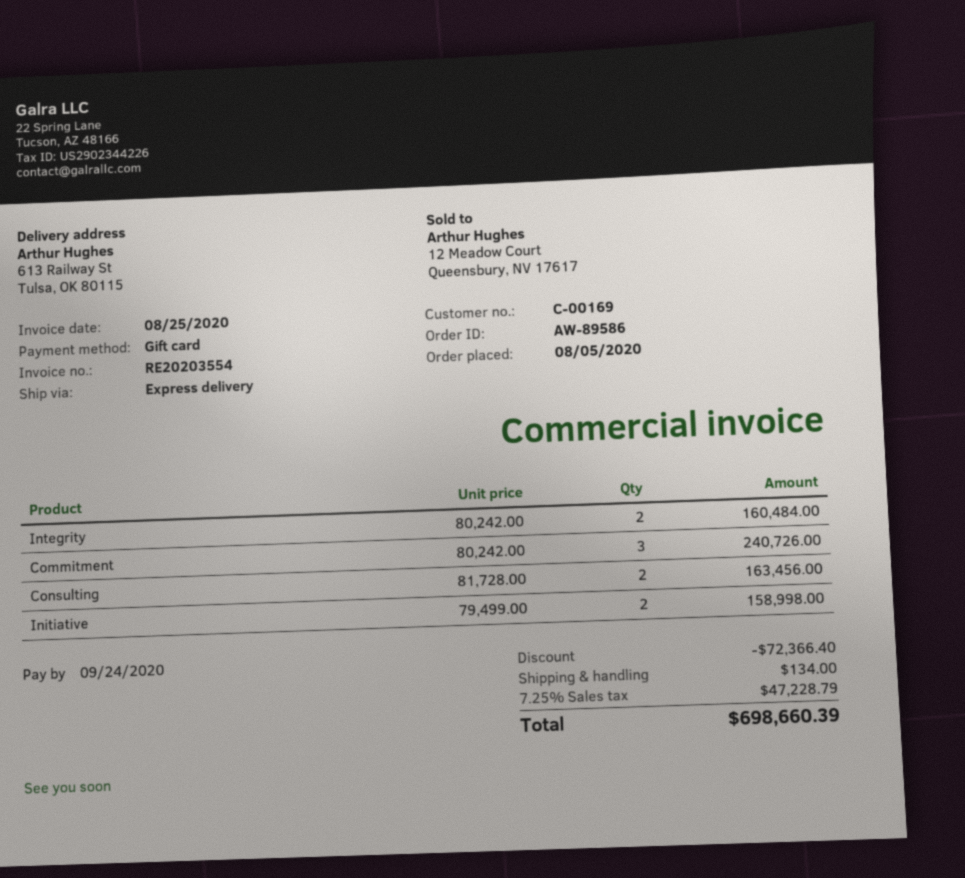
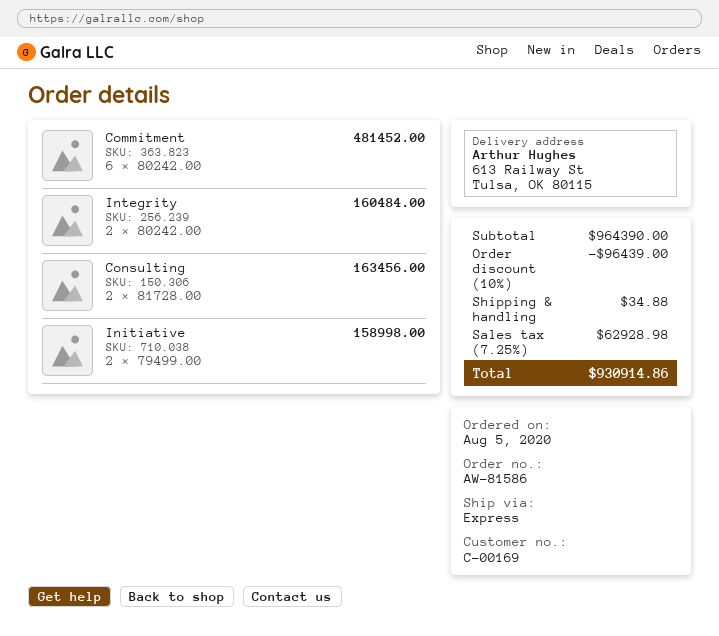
order number: AW-89586 -> AW-81586
Commitment: 3 x 80242.00 = 240726.00 -> 6 x 80242.00 = 481452.00
discount: 72366.40 -> 96439.00
shipping: 134.00 -> 34.88
tax: 7.25% = 47228.79 -> 7.25% = 62928.98
total: 698660.39 -> 930914.86

